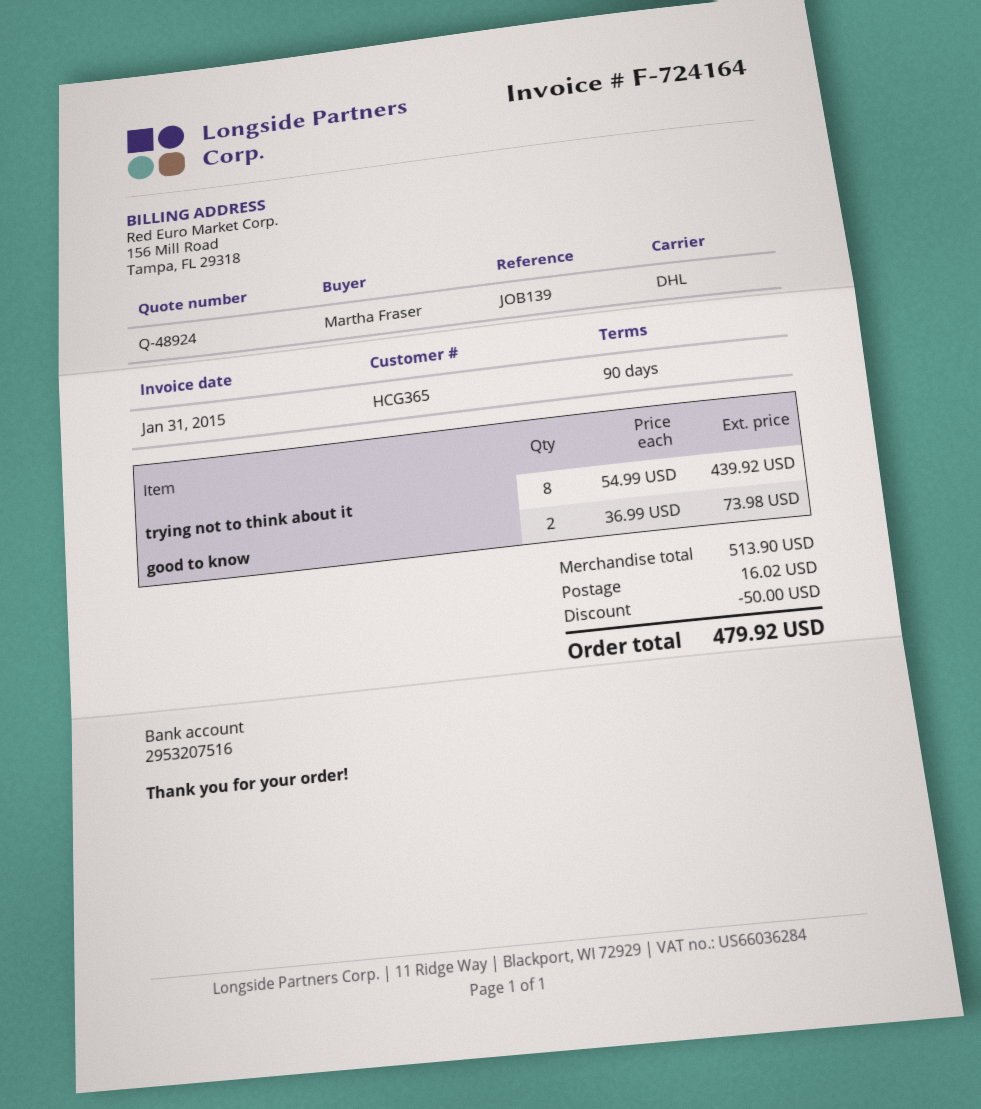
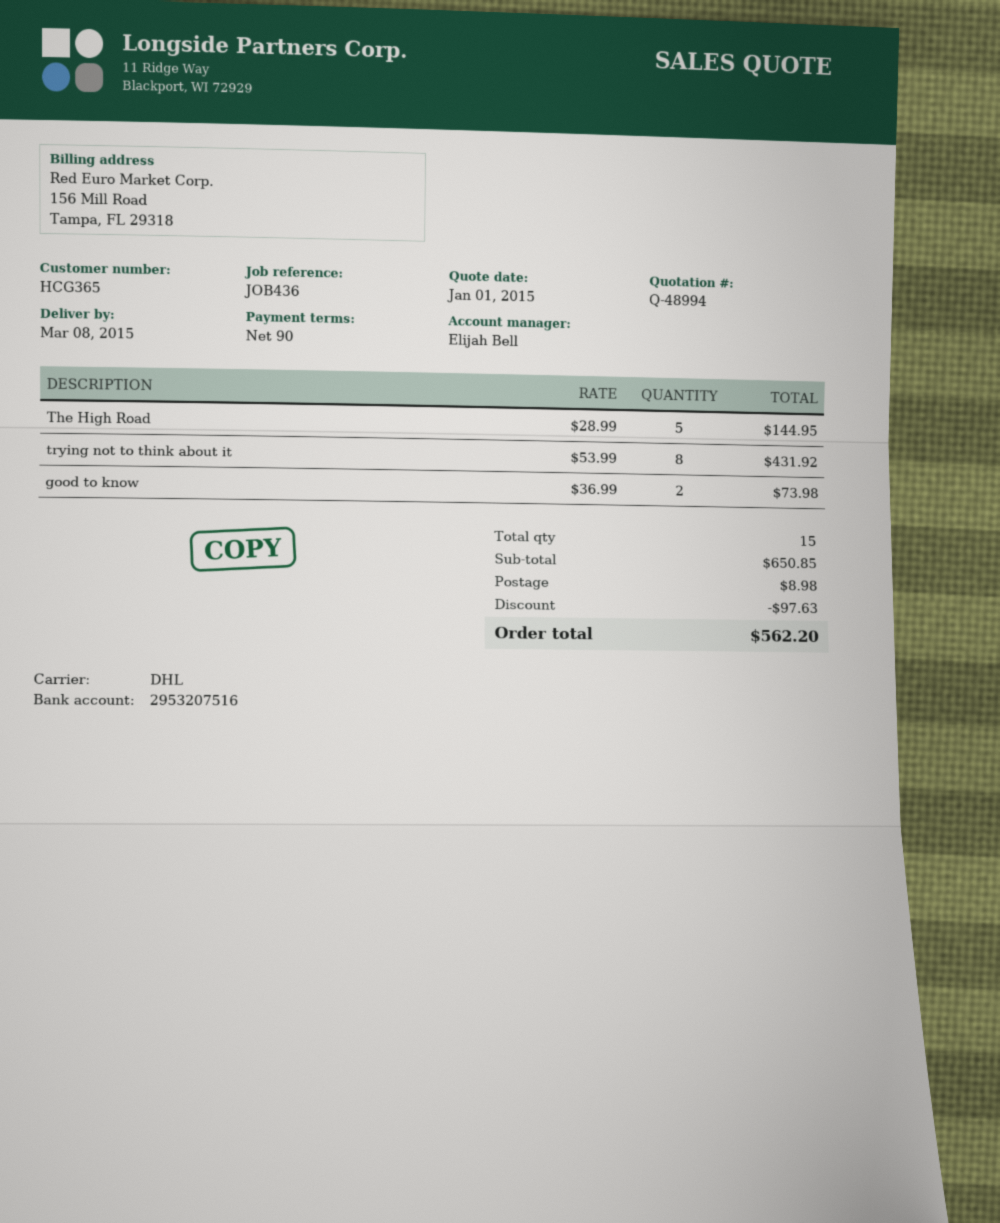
quote number: Q-48924 -> Q-48994
reference: JOB139 -> JOB436
trying not to think about it: 8 x 54.99 = 439.92 -> 8 x 53.99 = 431.92
The High Road: none -> 5 x 28.99 = 144.95
subtotal: 513.90 -> 650.85
discount: 50.00 -> 97.63
shipping: 16.02 -> 8.98
total: 479.92 -> 562.20

